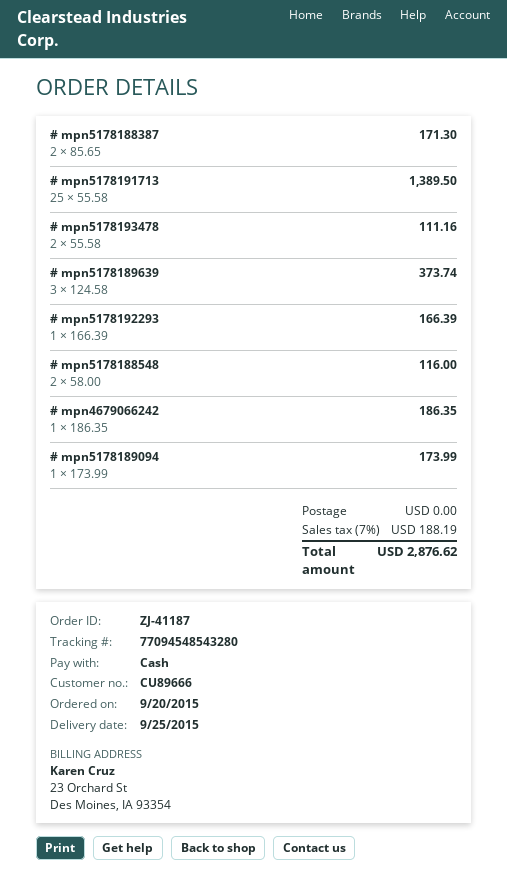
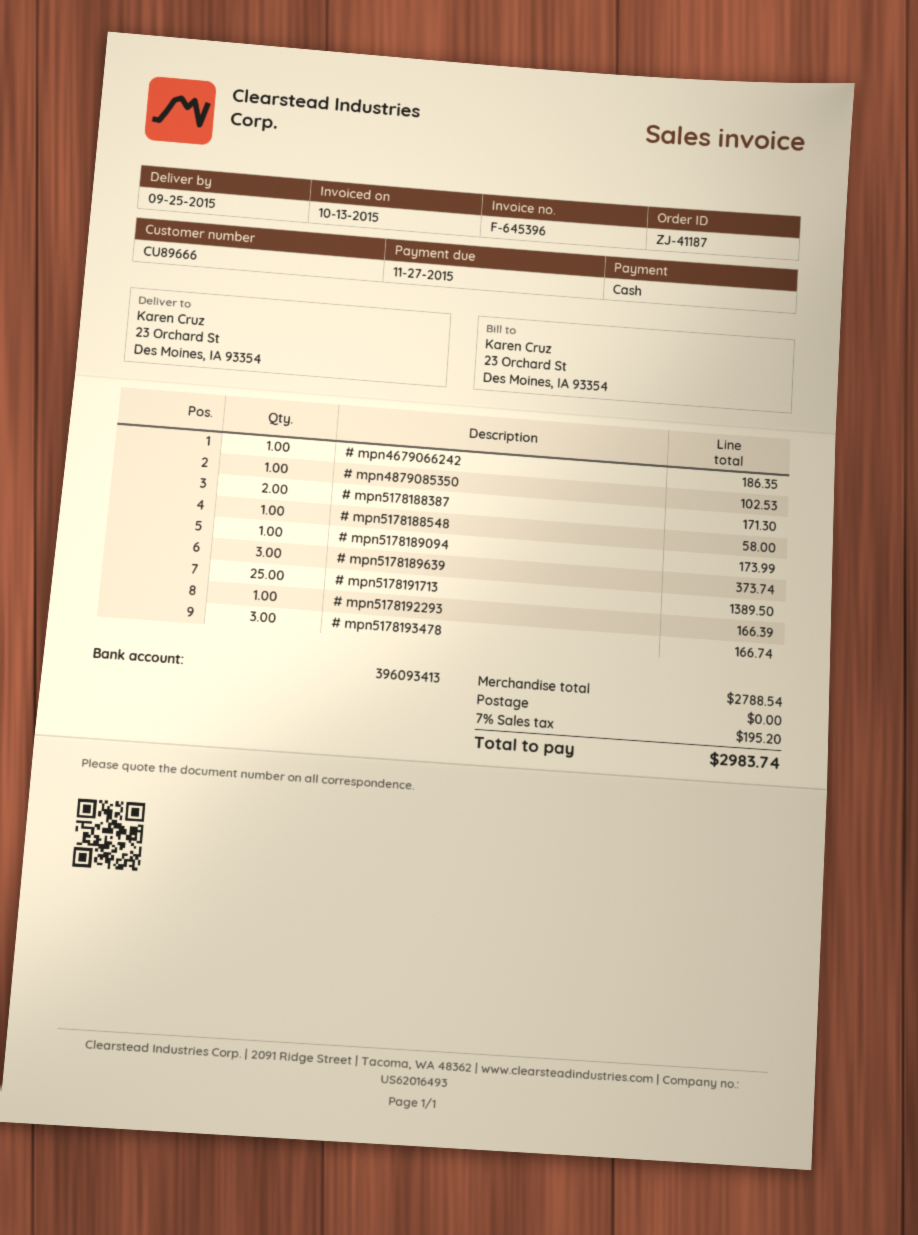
# mpn5178193478: 2 for 111.16 -> 3 for 166.74
# mpn5178188548: 2 for 116.00 -> 1 for 58.00
# mpn4879085350: none -> 1 for 102.53
tax: 7% = 188.19 -> 7% = 195.20
total: 2876.62 -> 2983.74

